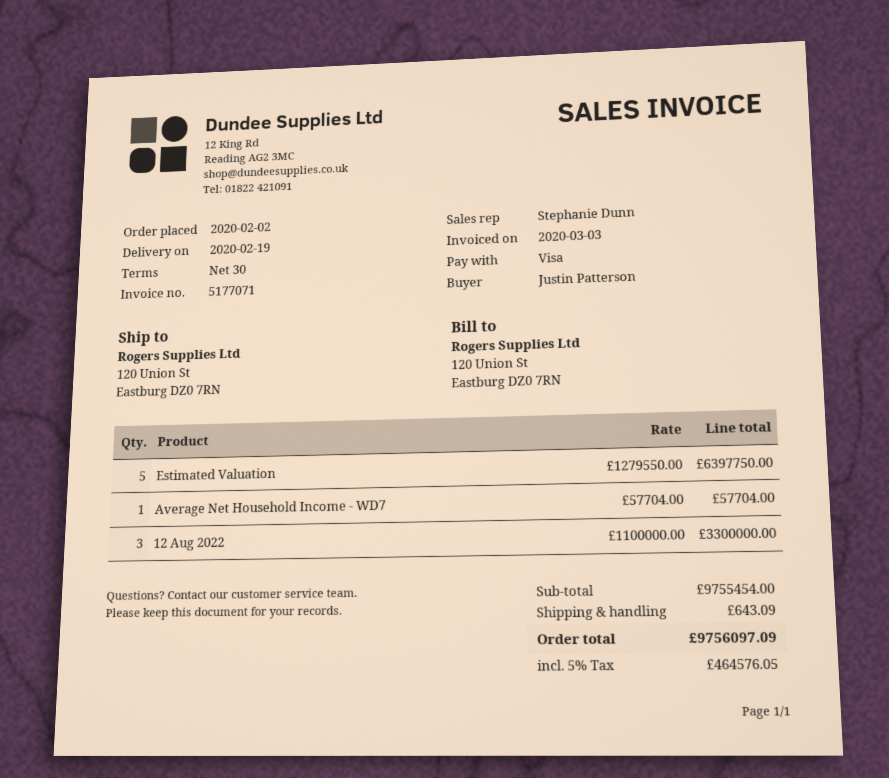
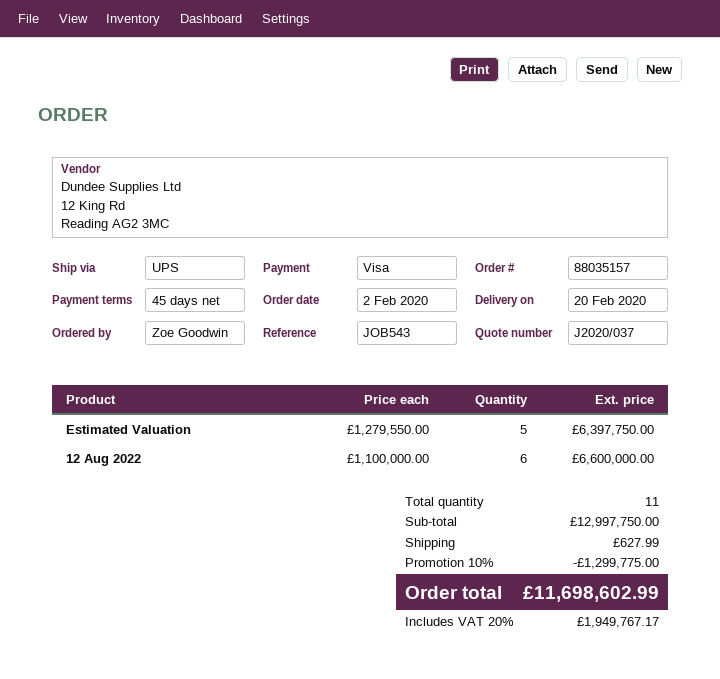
delivery date: 2020-02-19 -> 2020-02-20
payment terms: 30 days -> 45 days
ordered by: Justin Patterson -> Zoe Goodwin
Average Net Household Income - WD7: 1 x 57704.00 = 57704.00 -> none
12 Aug 2022: 3 x 1100000.00 = 3300000.00 -> 6 x 1100000.00 = 6600000.00
subtotal: 9755454.00 -> 12997750.00
discount: none -> 10% = 1299775.00
shipping: 643.09 -> 627.99
tax: 5% = 464576.05 -> 20% = 1949767.17
total: 9756097.09 -> 11698602.99

